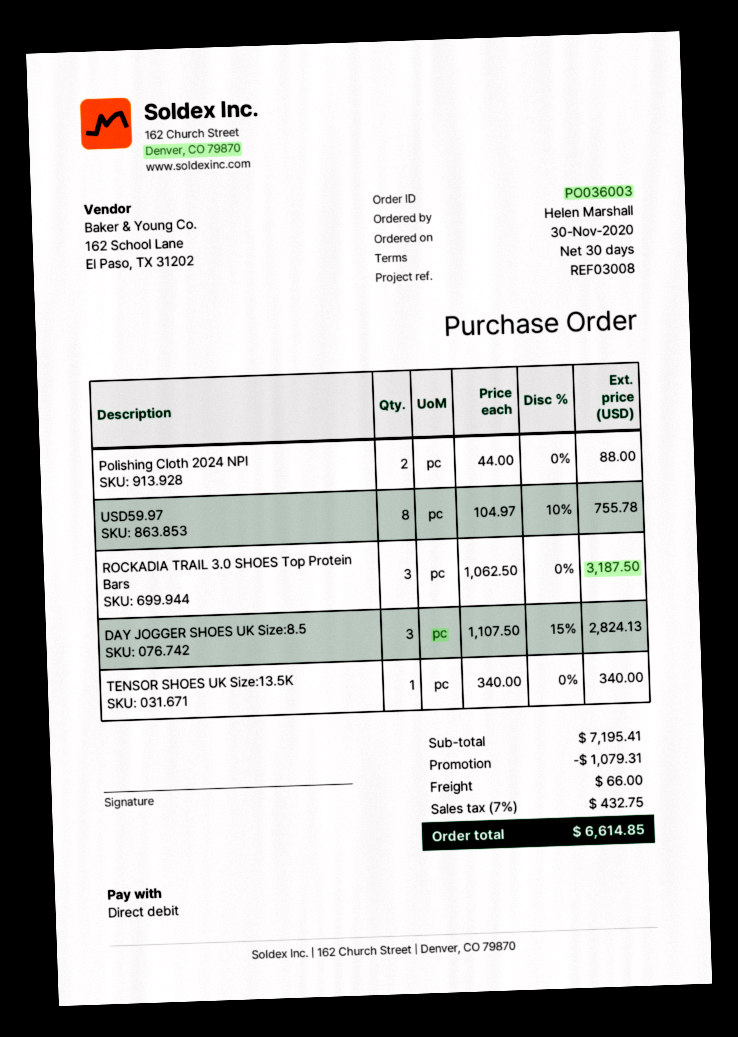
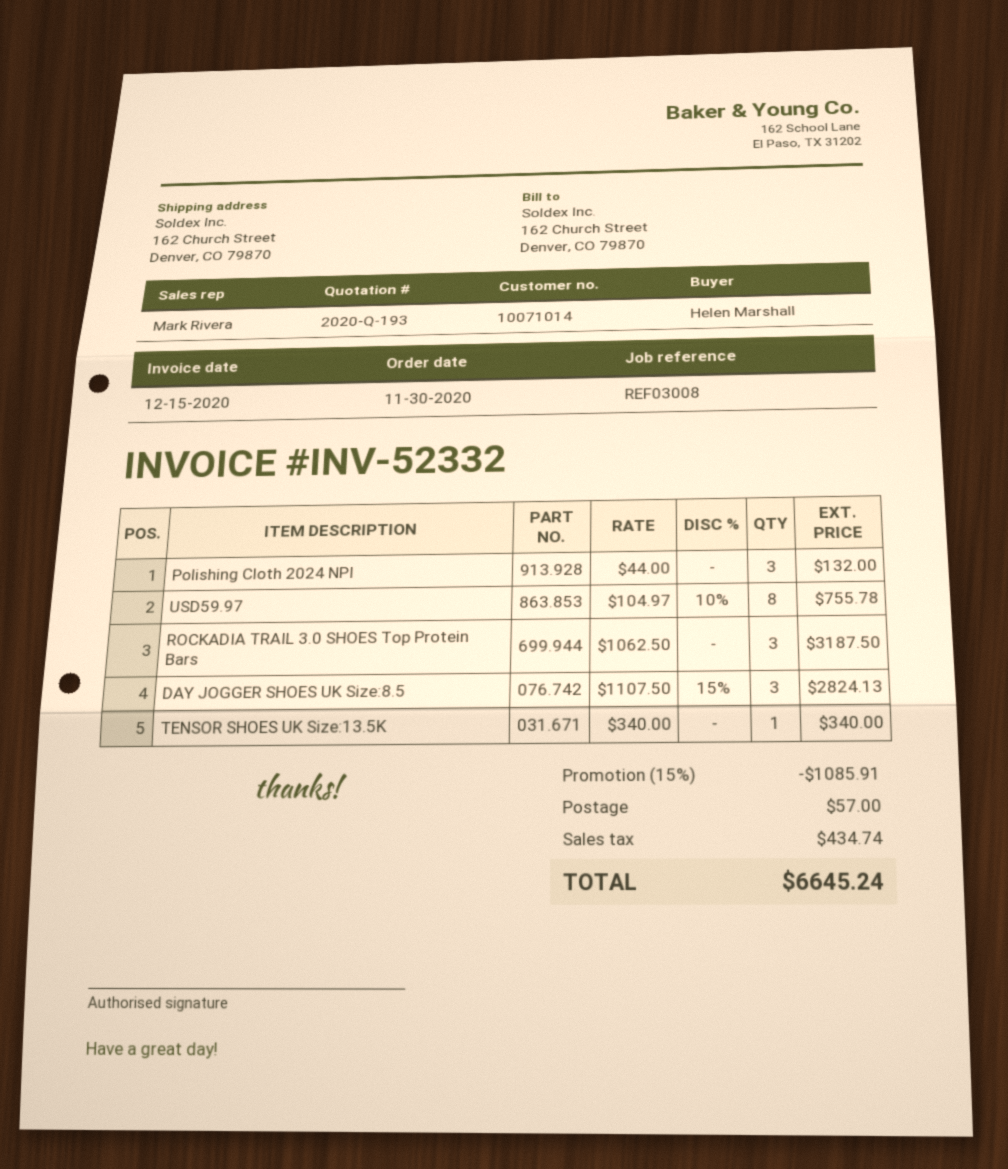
Polishing Cloth 2024 NPI: 2 x 44.00 = 88.00 -> 3 x 44.00 = 132.00
discount: 1079.31 -> 1085.91
shipping: 66.00 -> 57.00
tax: 432.75 -> 434.74
total: 6614.85 -> 6645.24

